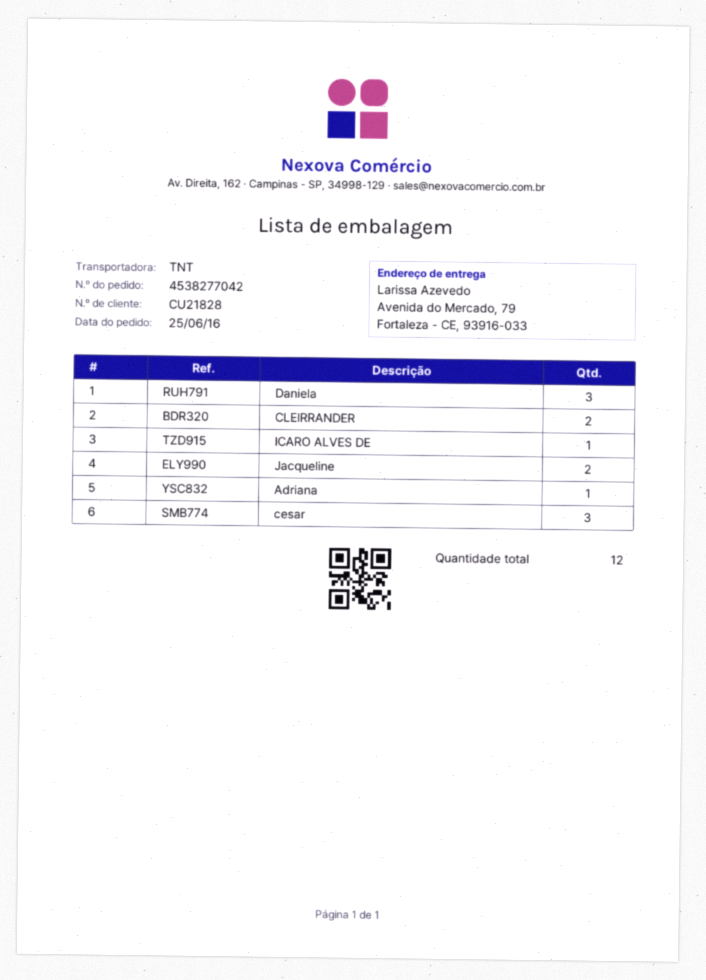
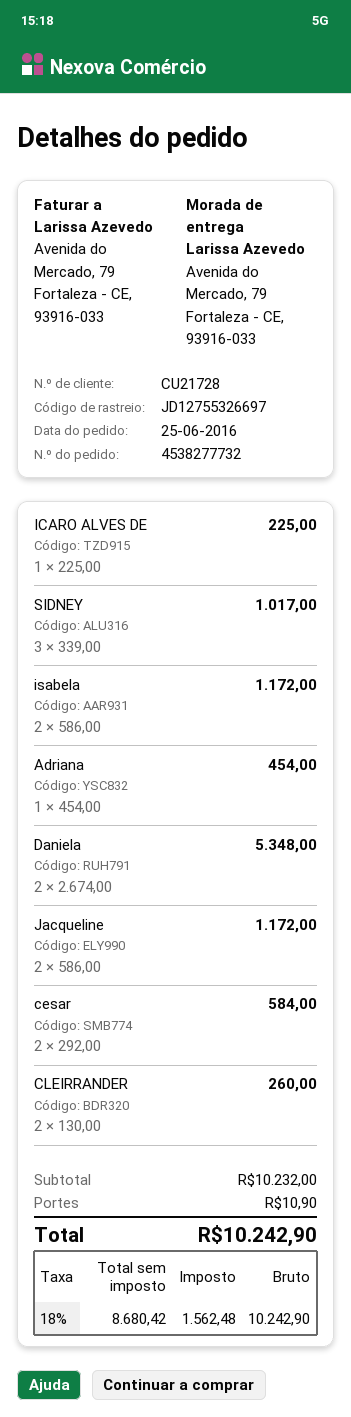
order number: 4538277042 -> 4538277732
customer number: CU21828 -> CU21728
Daniela: 3 -> 2
cesar: 3 -> 2
SIDNEY: none -> 3
isabela: none -> 2

